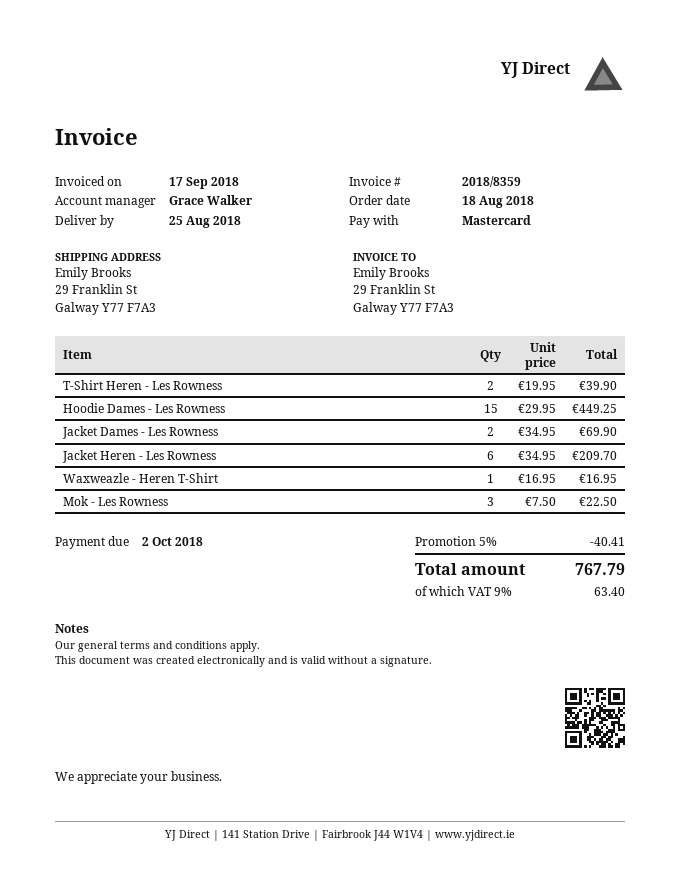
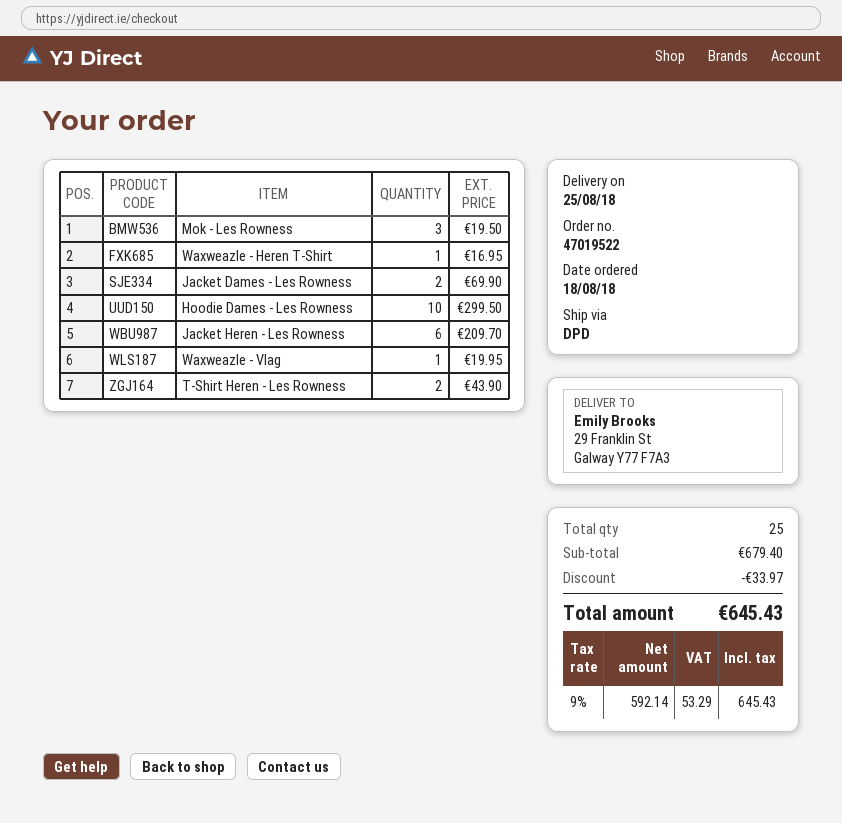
T-Shirt Heren - Les Rowness: 2 for 39.90 -> 2 for 43.90
Hoodie Dames - Les Rowness: 15 for 449.25 -> 10 for 299.50
Mok - Les Rowness: 3 for 22.50 -> 3 for 19.50
Waxweazle - Vlag: none -> 1 for 19.95
discount: 40.41 -> 33.97
tax: 9% = 63.40 -> 9% = 53.29
total: 767.79 -> 645.43

